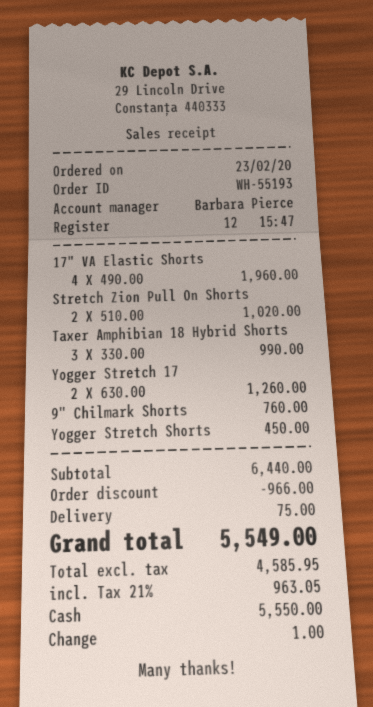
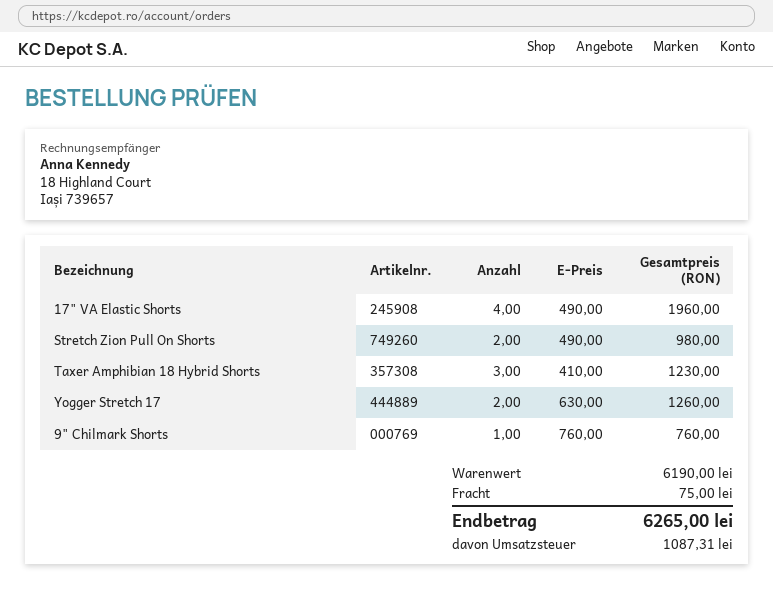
Stretch Zion Pull On Shorts: 2 x 510.00 = 1020.00 -> 2 x 490.00 = 980.00
Taxer Amphibian 18 Hybrid Shorts: 3 x 330.00 = 990.00 -> 3 x 410.00 = 1230.00
Yogger Stretch Shorts: 1 x 450.00 = 450.00 -> none
subtotal: 6440.00 -> 6190.00
discount: 966.00 -> none
tax: 963.05 -> 1087.31
total: 5549.00 -> 6265.00

